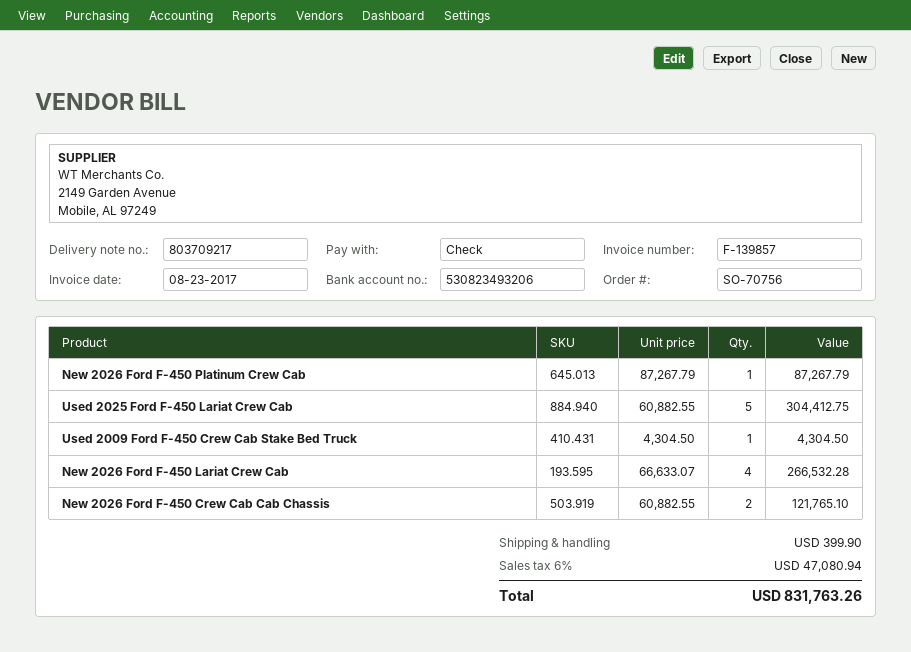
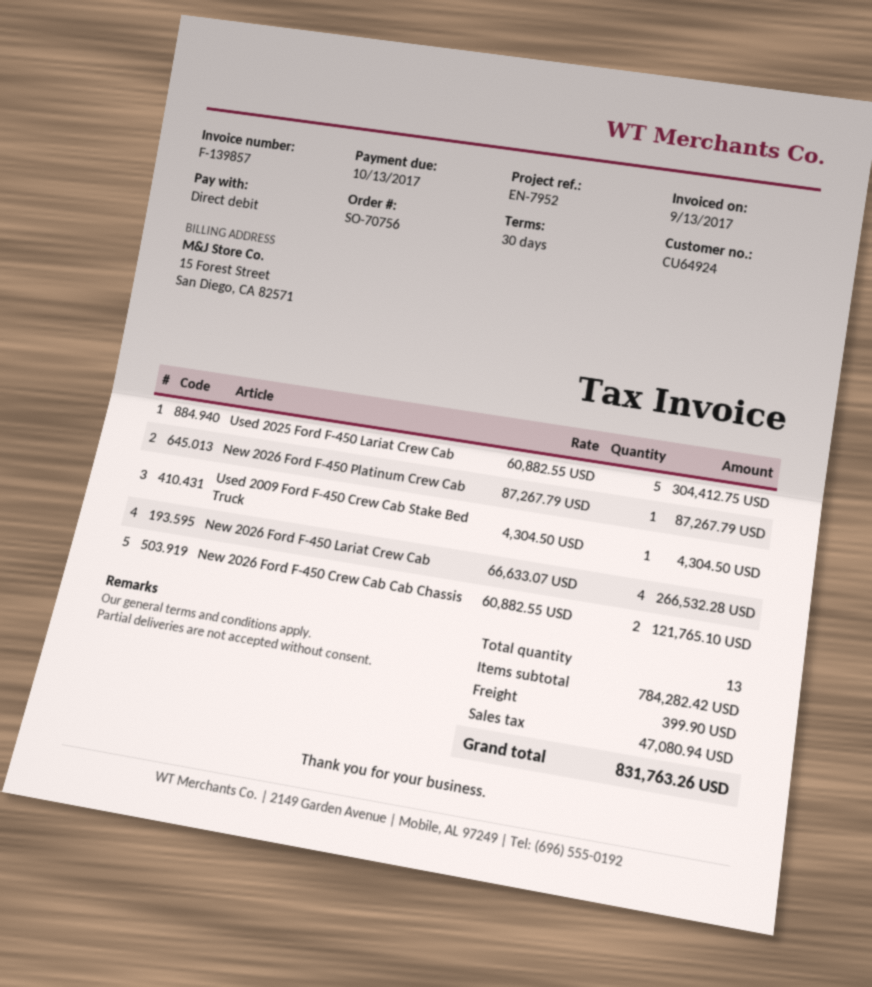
invoice date: 2017-08-23 -> 2017-09-13
payment method: cheque -> direct debit

